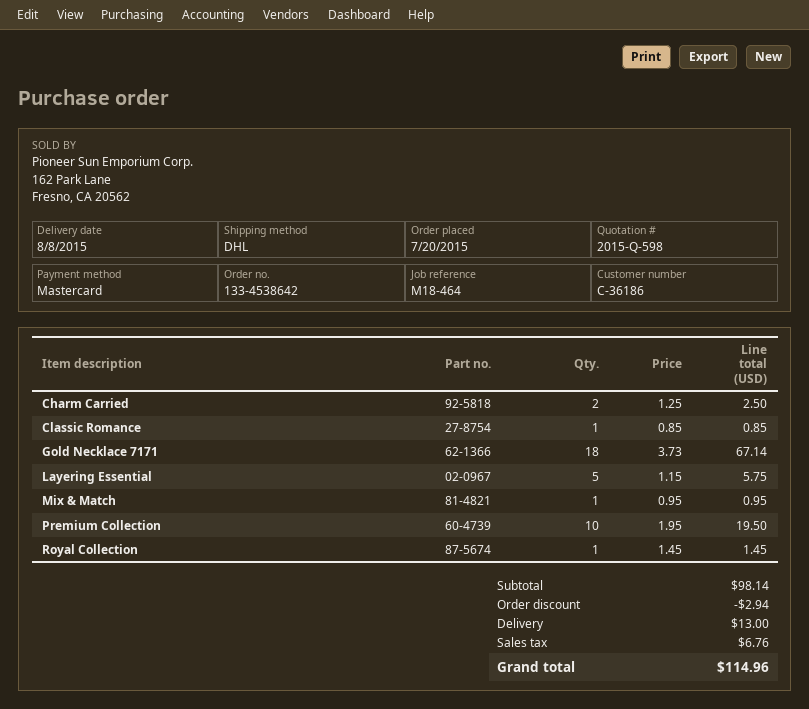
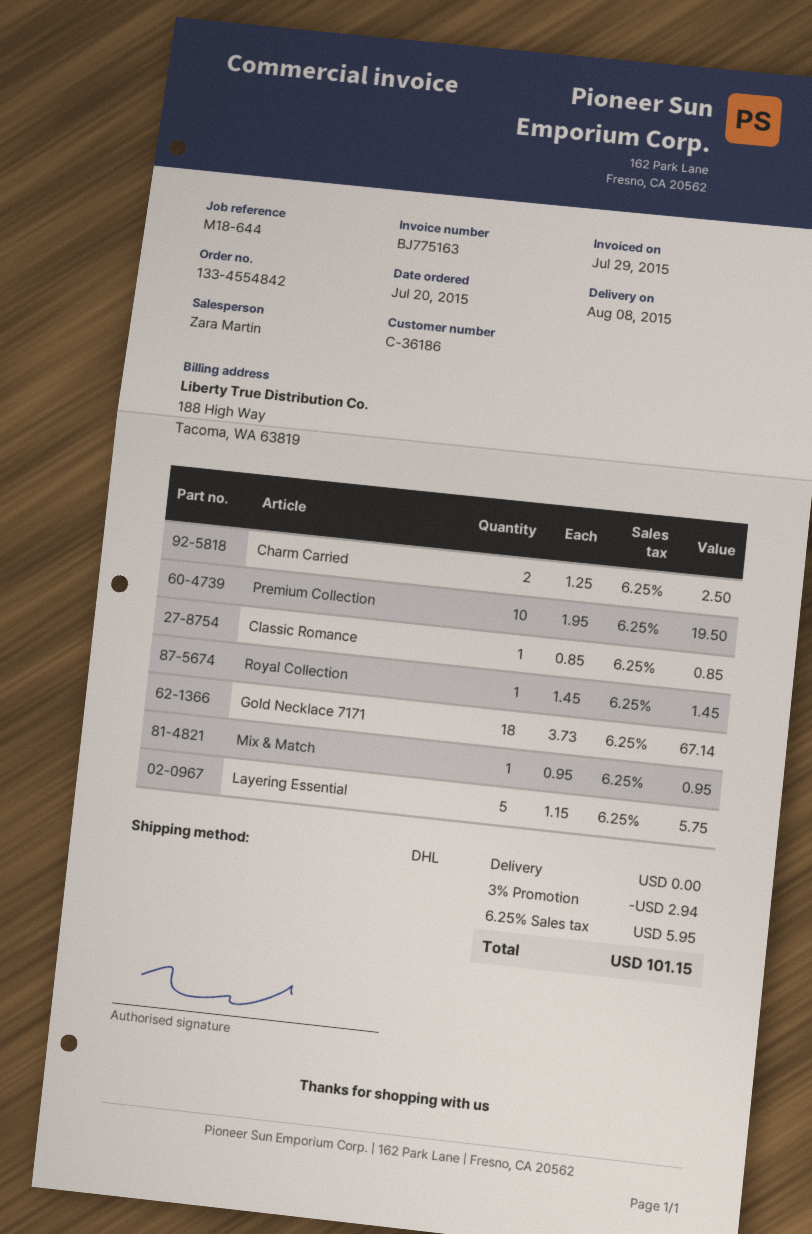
order number: 133-4538642 -> 133-4554842
reference: M18-464 -> M18-644
shipping: 13.00 -> 0.00
tax: 6.76 -> 5.95
total: 114.96 -> 101.15

